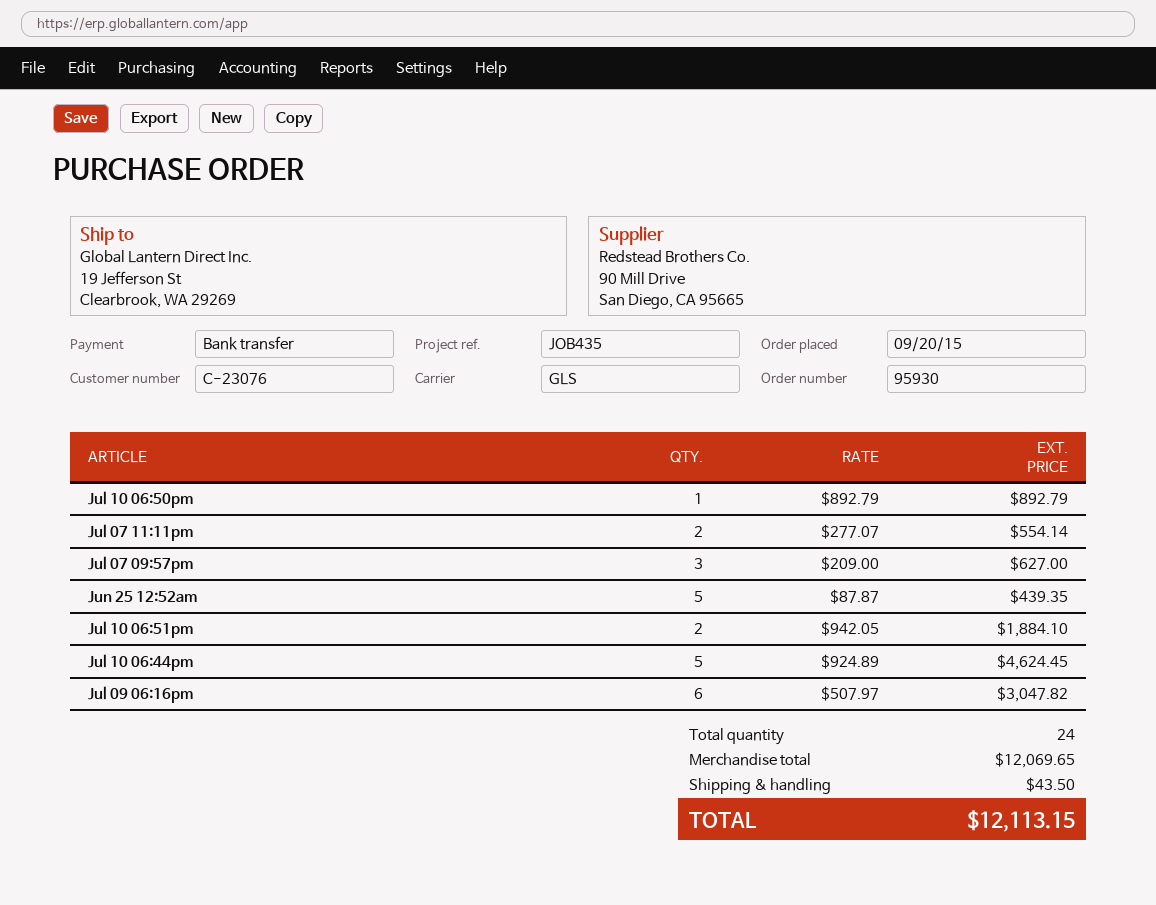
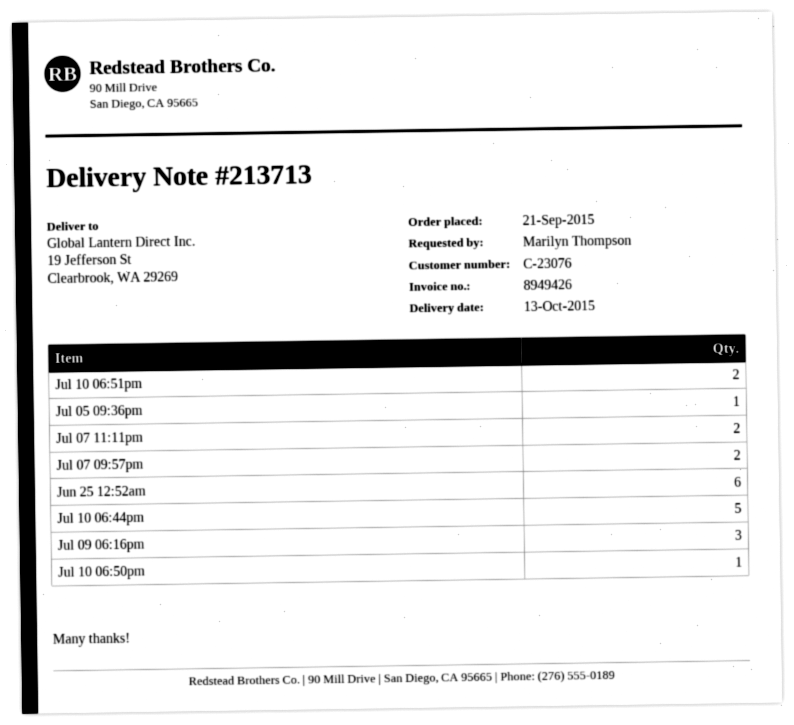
order date: 2015-09-20 -> 2015-09-21
Jul 07 09:57pm: 3 -> 2
Jun 25 12:52am: 5 -> 6
Jul 09 06:16pm: 6 -> 3
Jul 05 09:36pm: none -> 1

